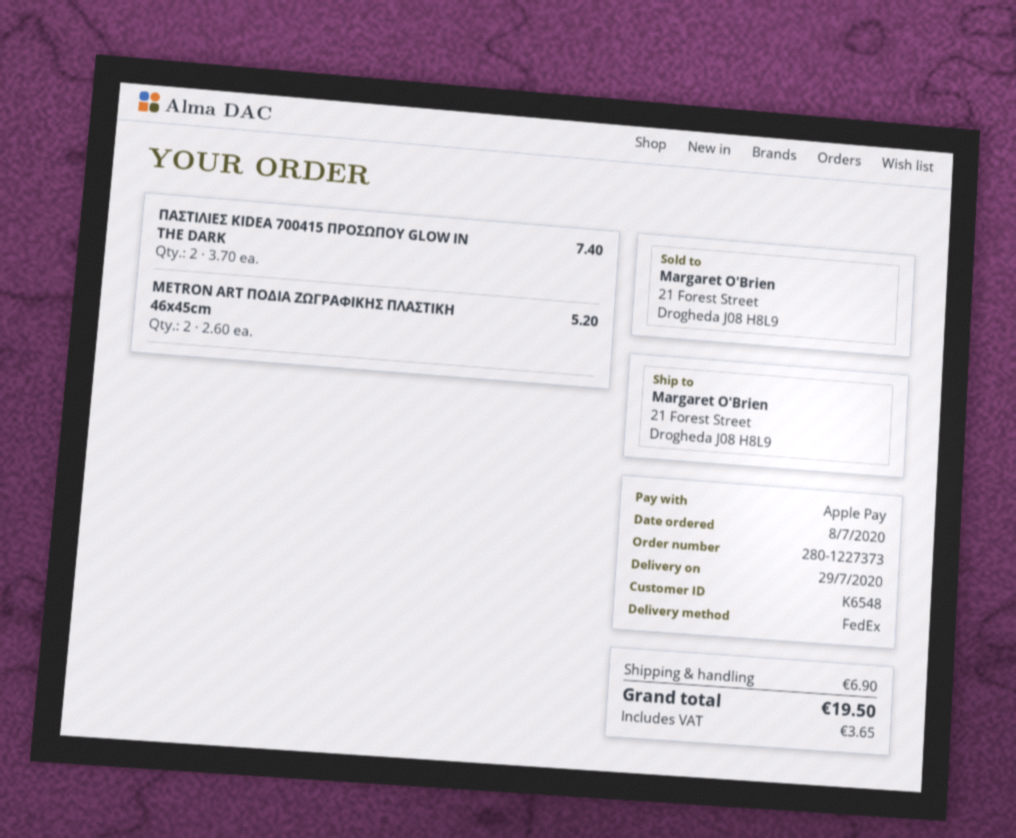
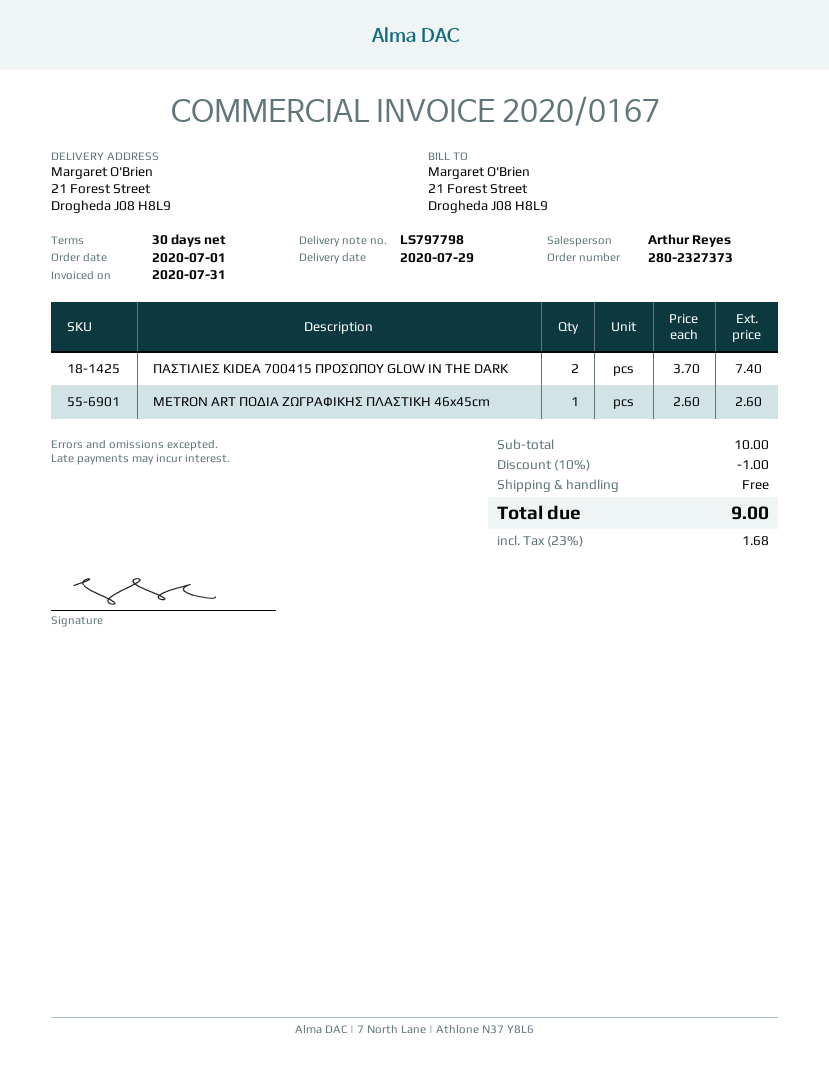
order number: 280-1227373 -> 280-2327373
order date: 2020-07-08 -> 2020-07-01
METRON ART ΠΟΔΙΑ ΖΩΓΡΑΦΙΚΗΣ ΠΛΑΣΤΙΚΗ 46x45cm: 2 x 2.60 = 5.20 -> 1 x 2.60 = 2.60
discount: none -> 10% = 1.00
shipping: 6.90 -> 0.00
tax: 3.65 -> 1.68
total: 19.50 -> 9.00

